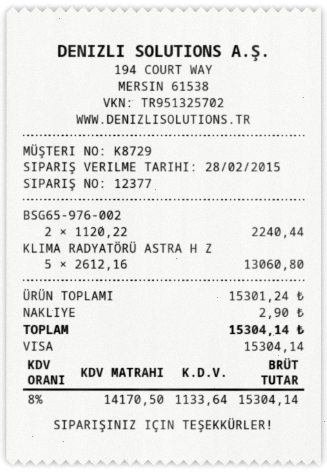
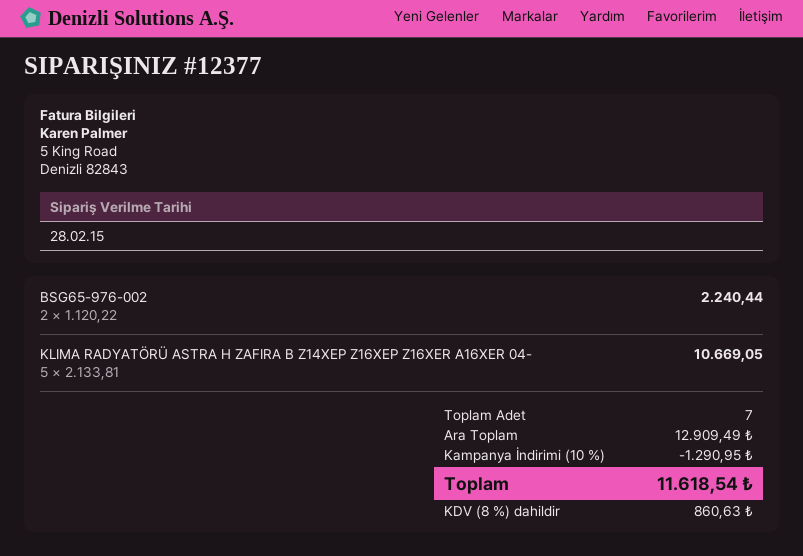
KLIMA RADYATÖRÜ ASTRA H Z: 5 x 2612.16 = 13060.80 -> 5 x 2133.81 = 10669.05
subtotal: 15301.24 -> 12909.49
discount: none -> 10% = 1290.95
shipping: 2.90 -> none
tax: 8% = 1133.64 -> 8% = 860.63
total: 15304.14 -> 11618.54

